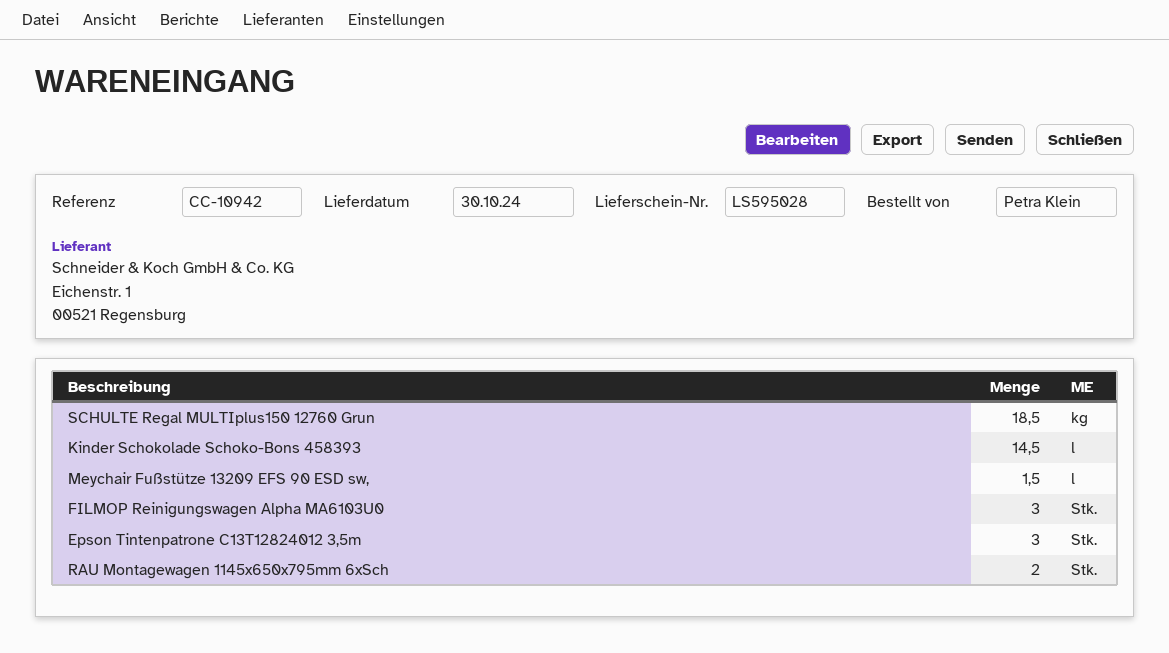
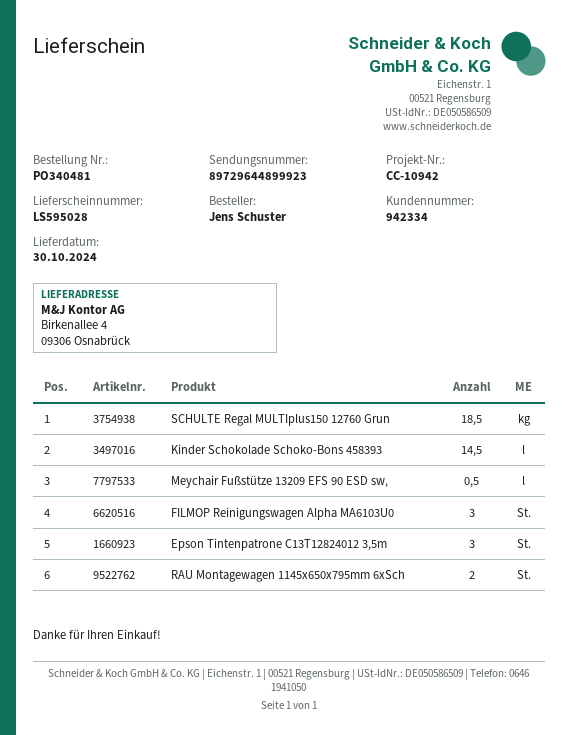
ordered by: Petra Klein -> Jens Schuster
Meychair Fußstütze 13209 EFS 90 ESD sw,: 1.5 -> 0.5

